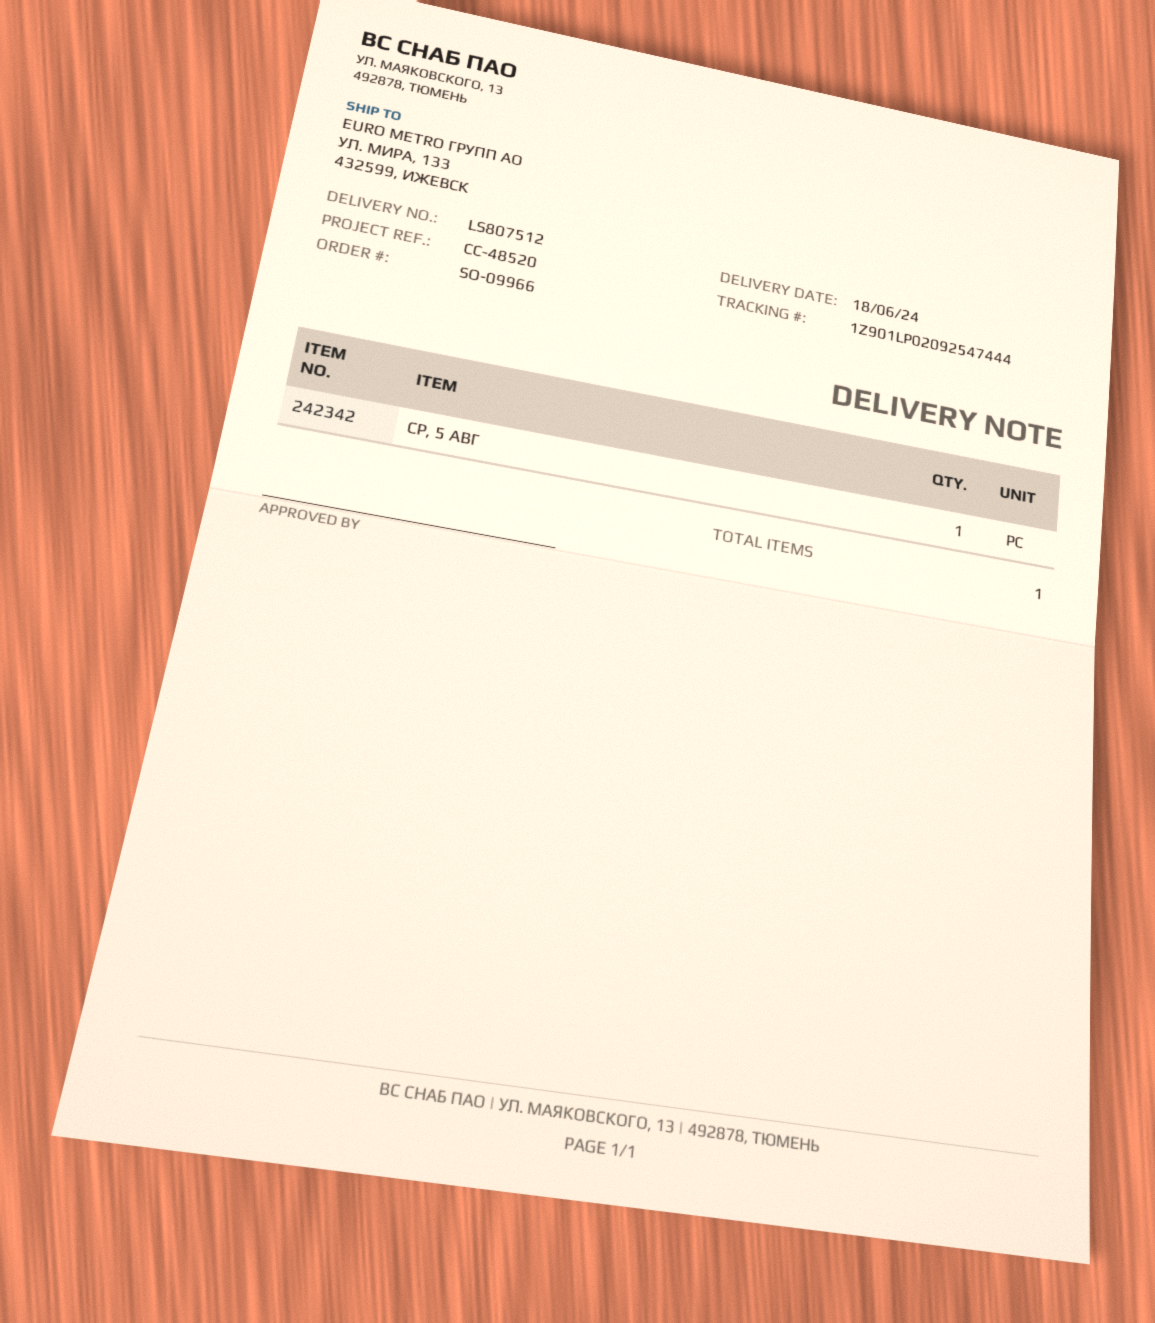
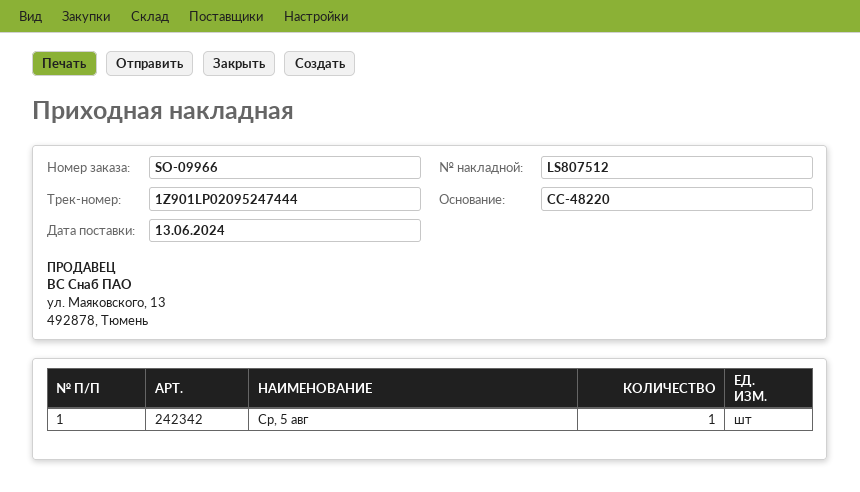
delivery date: 2024-06-18 -> 2024-06-13
reference: CC-48520 -> CC-48220
tracking number: 1Z901LP02092547444 -> 1Z901LP02095247444

